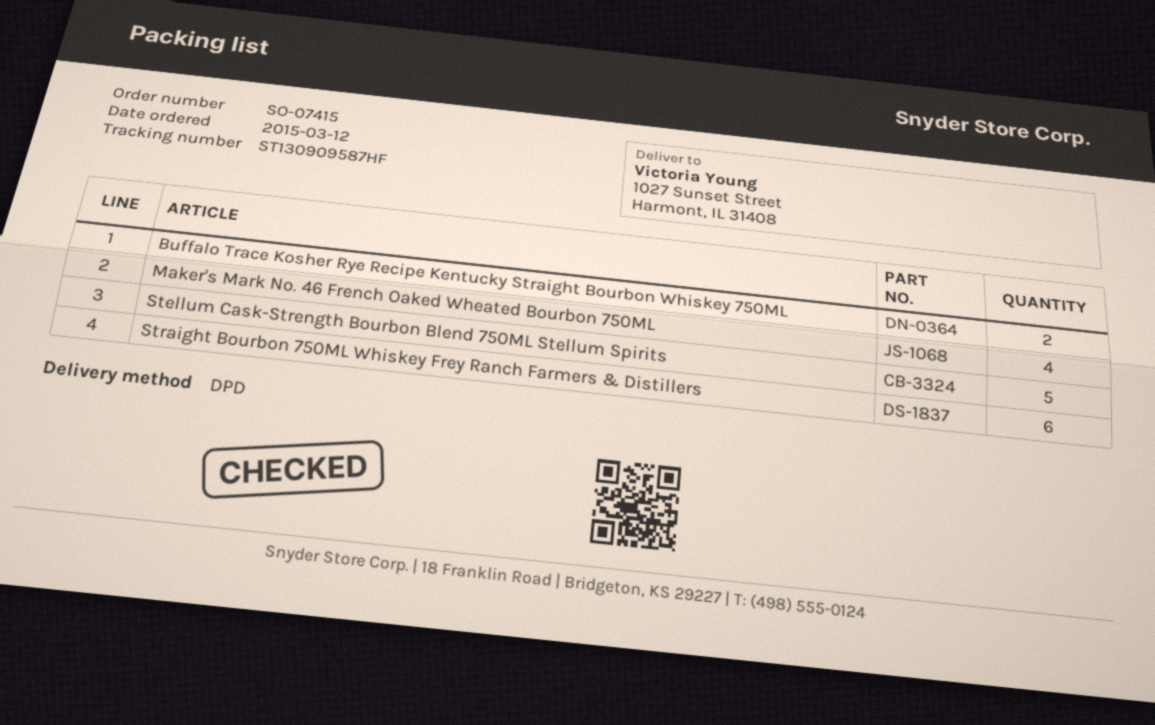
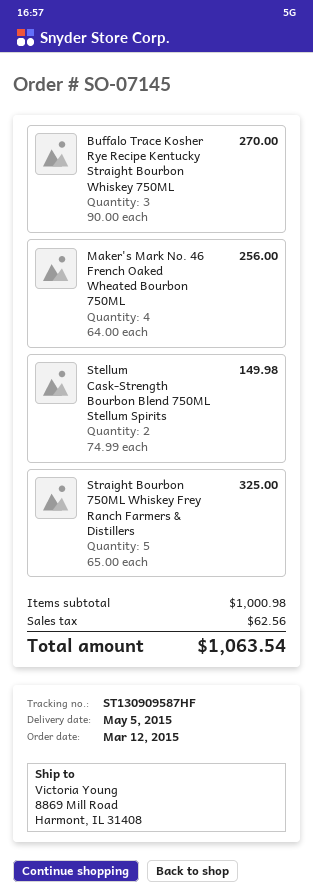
order number: SO-07415 -> SO-07145
ship to: 1027 Sunset Street, Harmont, IL 31408 -> 8869 Mill Road, Harmont, IL 31408
Buffalo Trace Kosher Rye Recipe Kentucky Straight Bourbon Whiskey 750ML: 2 -> 3
Stellum Cask-Strength Bourbon Blend 750ML Stellum Spirits: 5 -> 2
Straight Bourbon 750ML Whiskey Frey Ranch Farmers & Distillers: 6 -> 5

